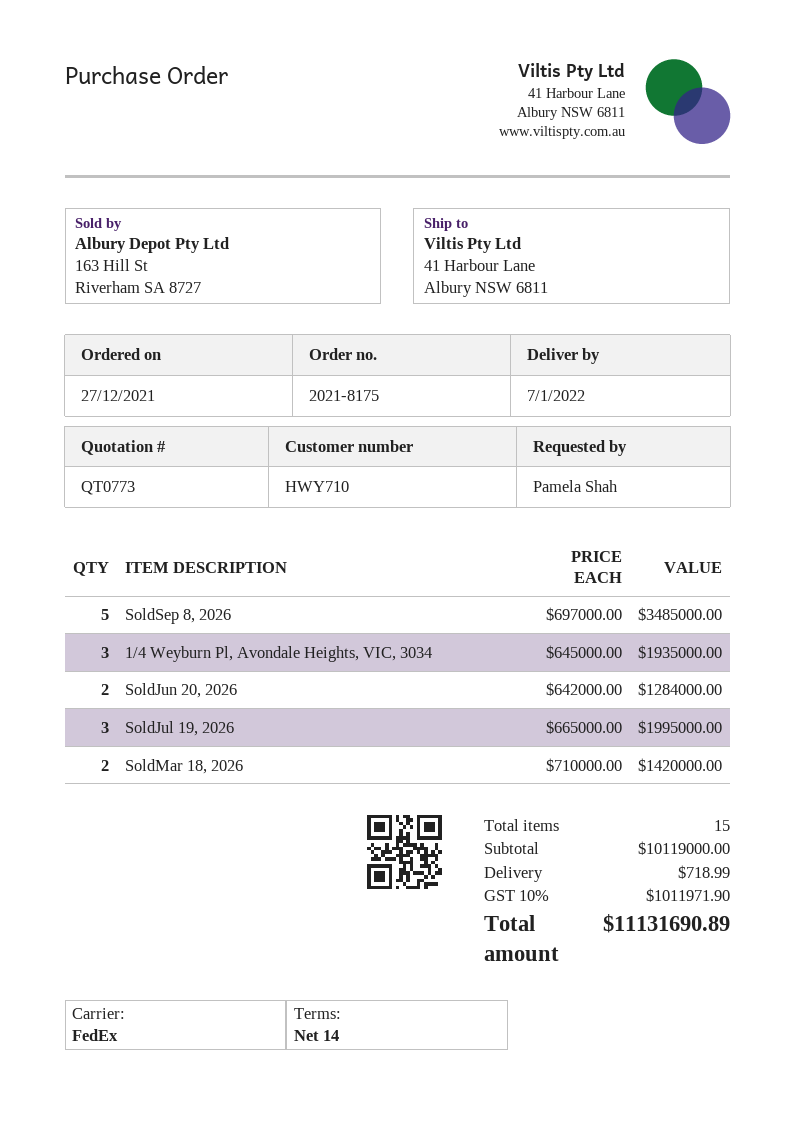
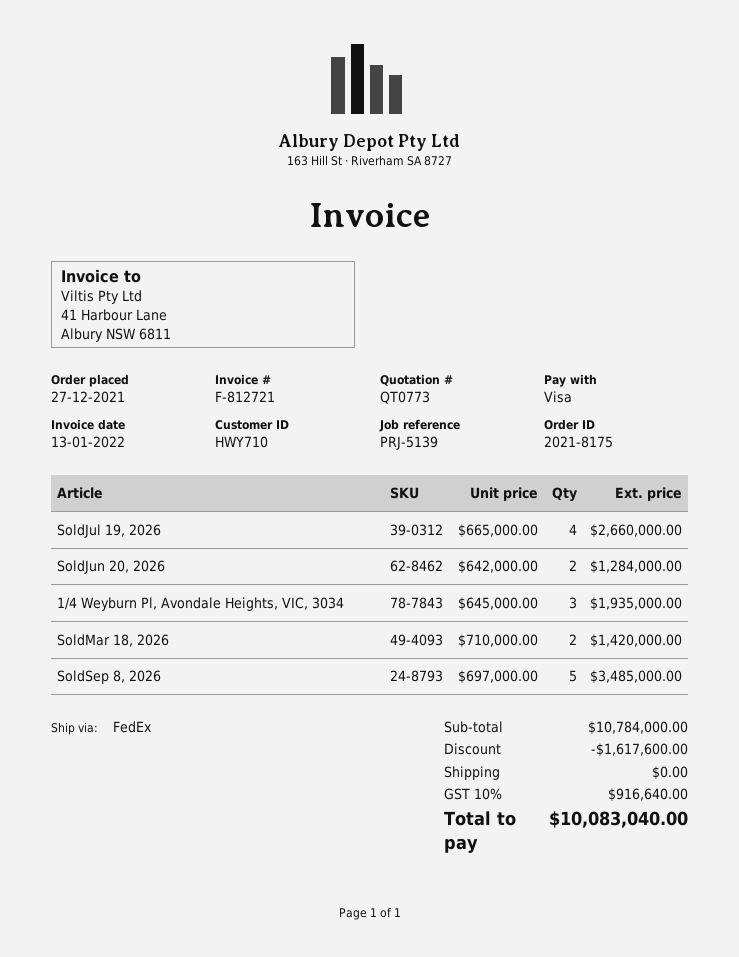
SoldJul 19, 2026: 3 x 665000.00 = 1995000.00 -> 4 x 665000.00 = 2660000.00
subtotal: 10119000.00 -> 10784000.00
discount: none -> 1617600.00
shipping: 718.99 -> 0.00
tax: 10% = 1011971.90 -> 10% = 916640.00
total: 11131690.89 -> 10083040.00

